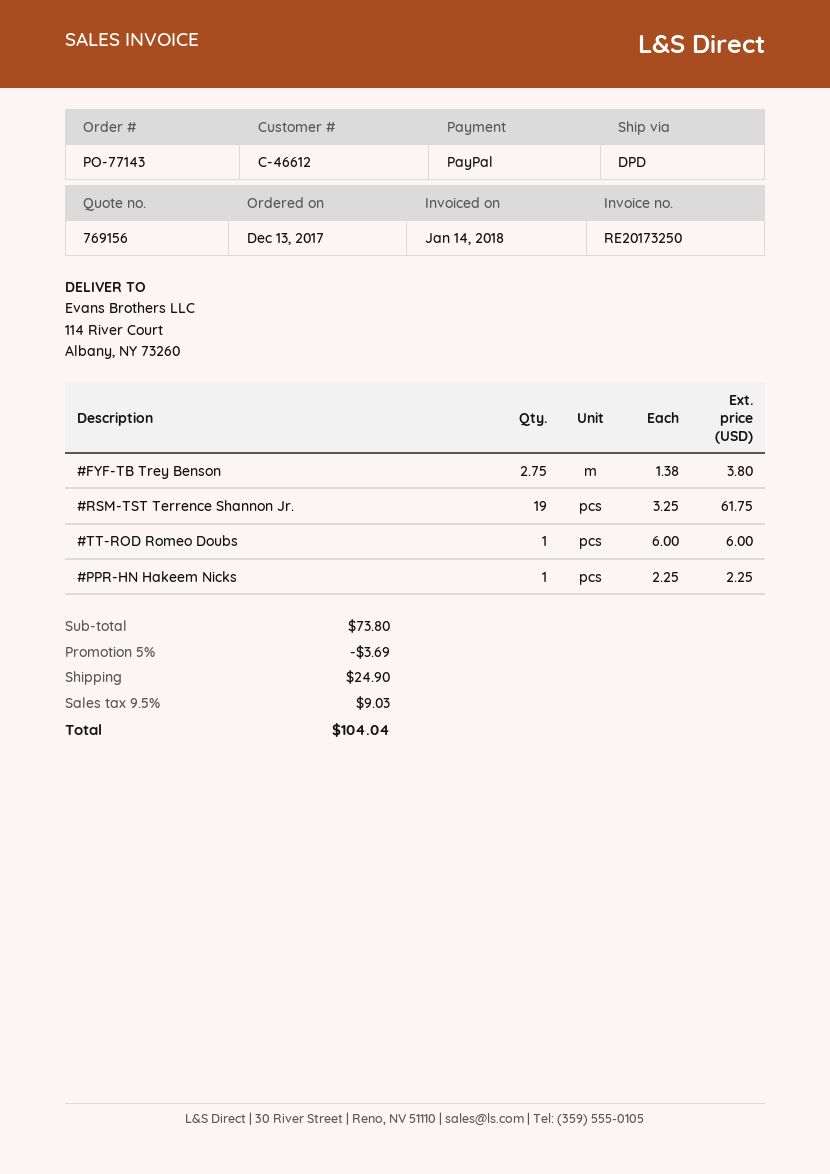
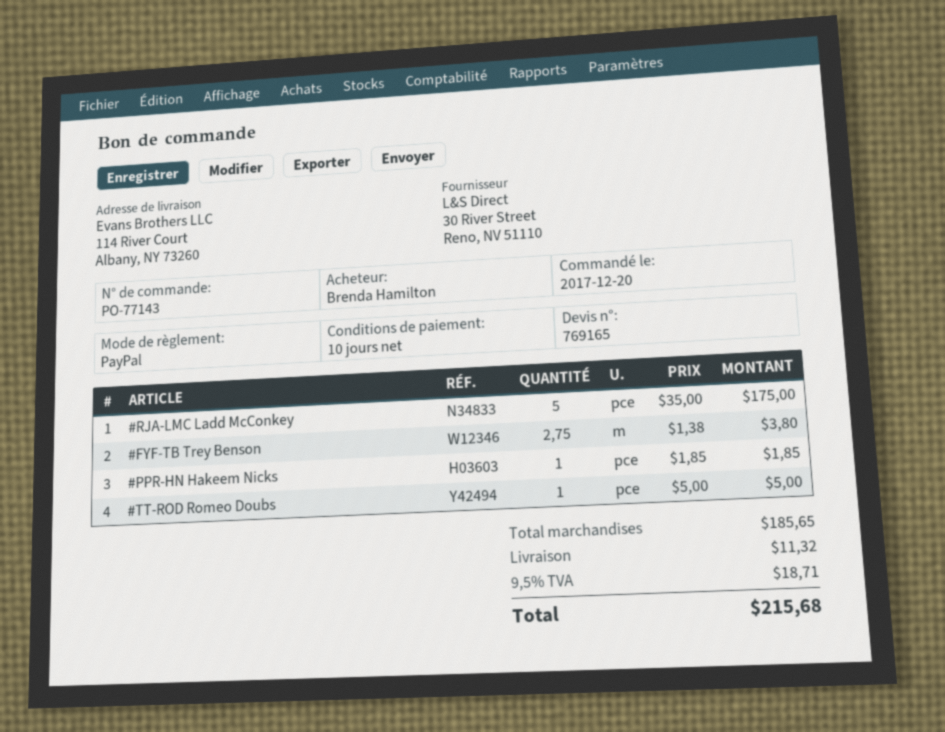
quote number: 769156 -> 769165
order date: 2017-12-13 -> 2017-12-20
#RSM-TST Terrence Shannon Jr.: 19 x 3.25 = 61.75 -> none
#TT-ROD Romeo Doubs: 1 x 6.00 = 6.00 -> 1 x 5.00 = 5.00
#PPR-HN Hakeem Nicks: 1 x 2.25 = 2.25 -> 1 x 1.85 = 1.85
#RJA-LMC Ladd McConkey: none -> 5 x 35.00 = 175.00
subtotal: 73.80 -> 185.65
discount: 5% = 3.69 -> none
shipping: 24.90 -> 11.32
tax: 9.5% = 9.03 -> 9.5% = 18.71
total: 104.04 -> 215.68

